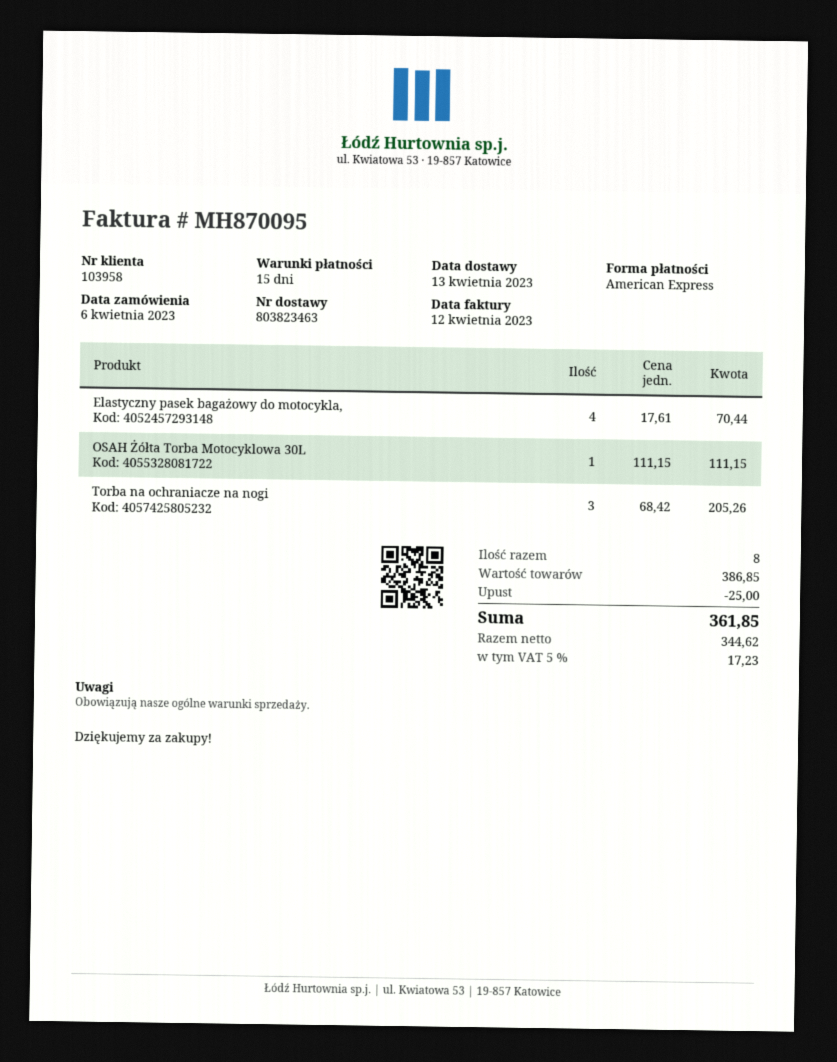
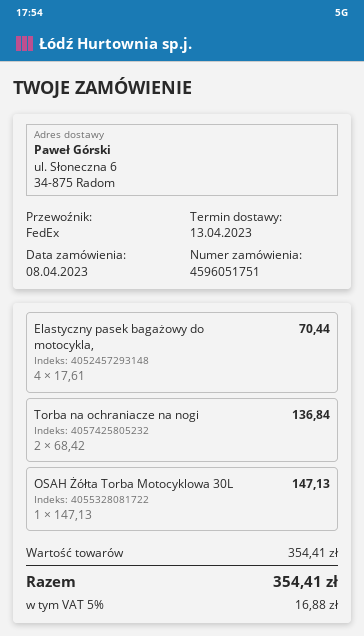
order date: 2023-04-06 -> 2023-04-08
OSAH Żółta Torba Motocyklowa 30L: 1 x 111.15 = 111.15 -> 1 x 147.13 = 147.13
Torba na ochraniacze na nogi: 3 x 68.42 = 205.26 -> 2 x 68.42 = 136.84
subtotal: 386.85 -> 354.41
discount: 25.00 -> none
tax: 5% = 17.23 -> 5% = 16.88
total: 361.85 -> 354.41

